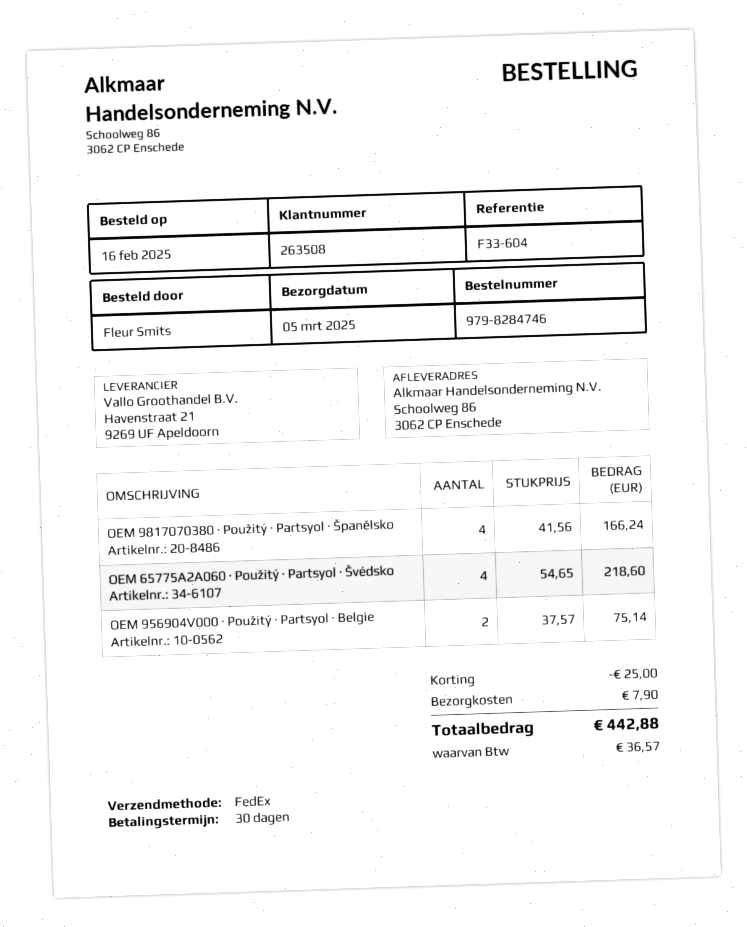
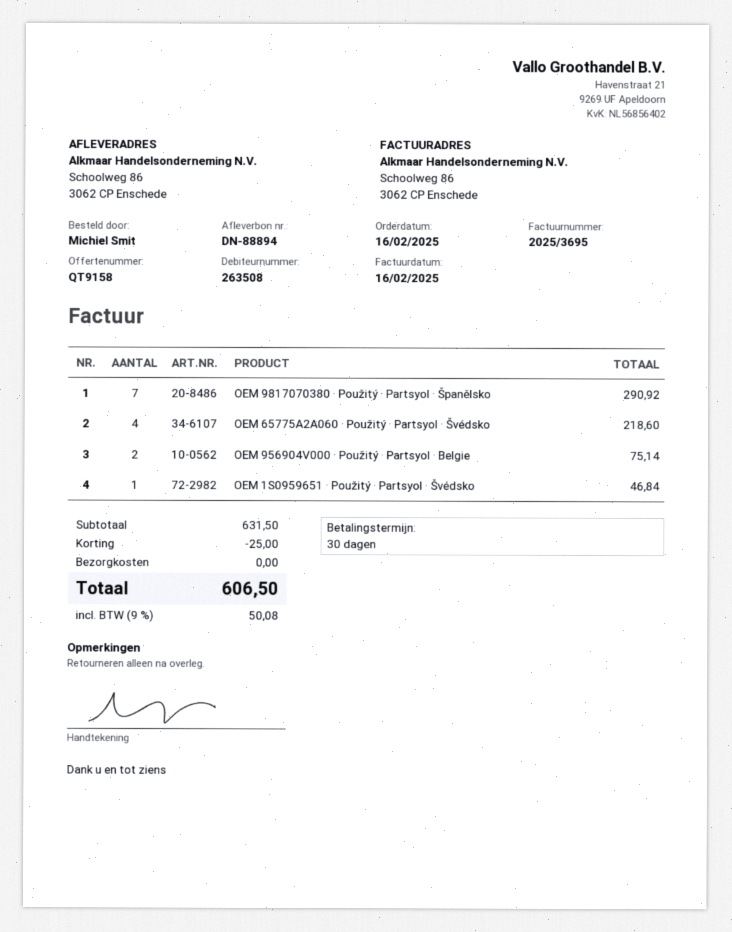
ordered by: Fleur Smits -> Michiel Smit
OEM 9817070380 · Použitý · Partsyol · Španělsko: 4 for 166.24 -> 7 for 290.92
OEM 1S0959651 · Použitý · Partsyol · Švédsko: none -> 1 for 46.84
shipping: 7.90 -> 0.00
tax: 36.57 -> 50.08
total: 442.88 -> 606.50

